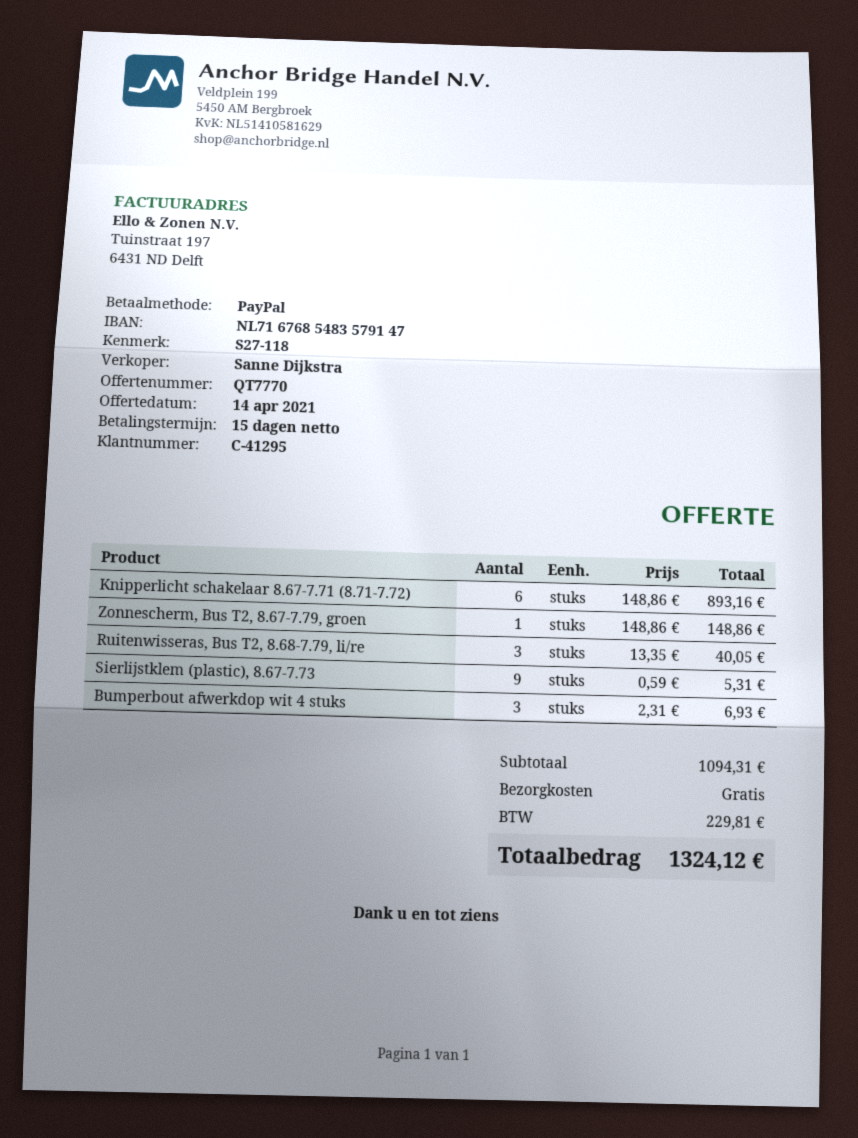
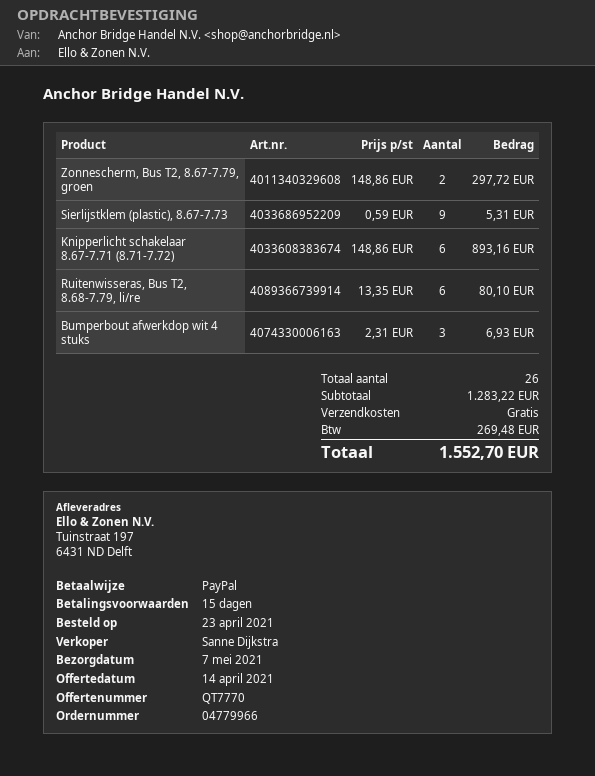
Zonnescherm, Bus T2, 8.67-7.79, groen: 1 x 148.86 = 148.86 -> 2 x 148.86 = 297.72
Ruitenwisseras, Bus T2, 8.68-7.79, li/re: 3 x 13.35 = 40.05 -> 6 x 13.35 = 80.10
subtotal: 1094.31 -> 1283.22
tax: 229.81 -> 269.48
total: 1324.12 -> 1552.70

